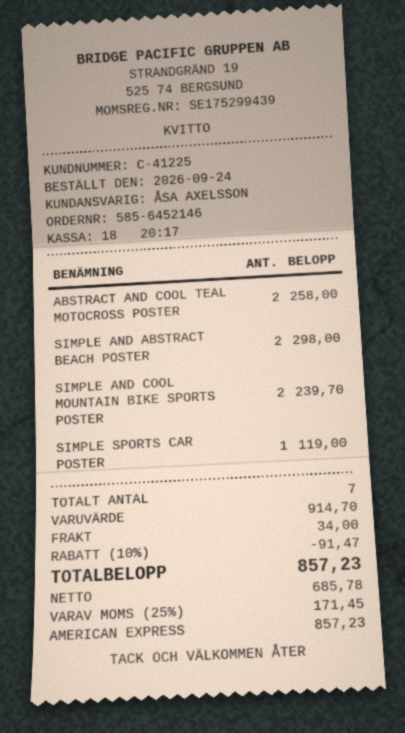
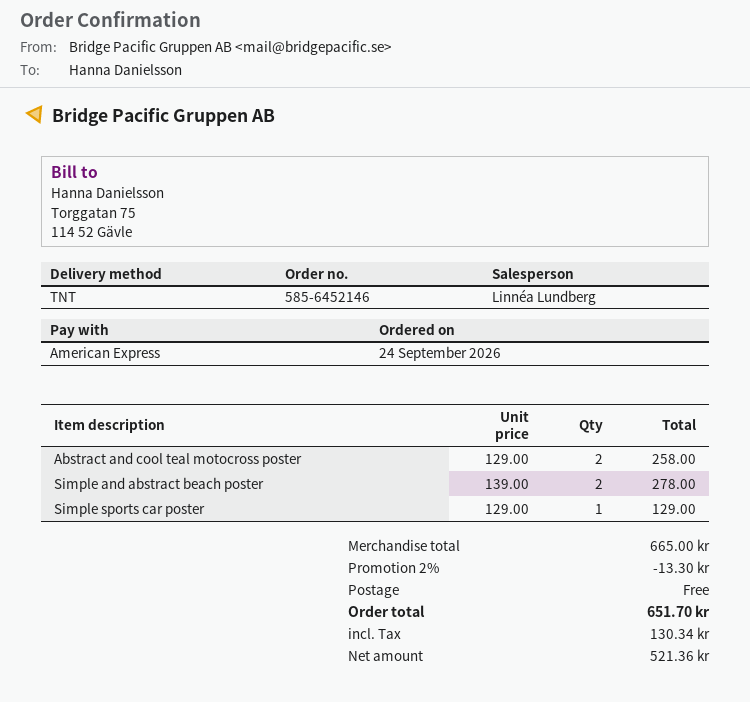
sales rep: ÅSA AXELSSON -> Linnéa Lundberg
SIMPLE AND ABSTRACT BEACH POSTER: 2 for 298.00 -> 2 for 278.00
SIMPLE AND COOL MOUNTAIN BIKE SPORTS POSTER: 2 for 239.70 -> none
SIMPLE SPORTS CAR POSTER: 1 for 119.00 -> 1 for 129.00
subtotal: 914.70 -> 665.00
discount: 10% = 91.47 -> 2% = 13.30
shipping: 34.00 -> 0.00
net: 685.78 -> 521.36
tax: 171.45 -> 130.34
total: 857.23 -> 651.70

